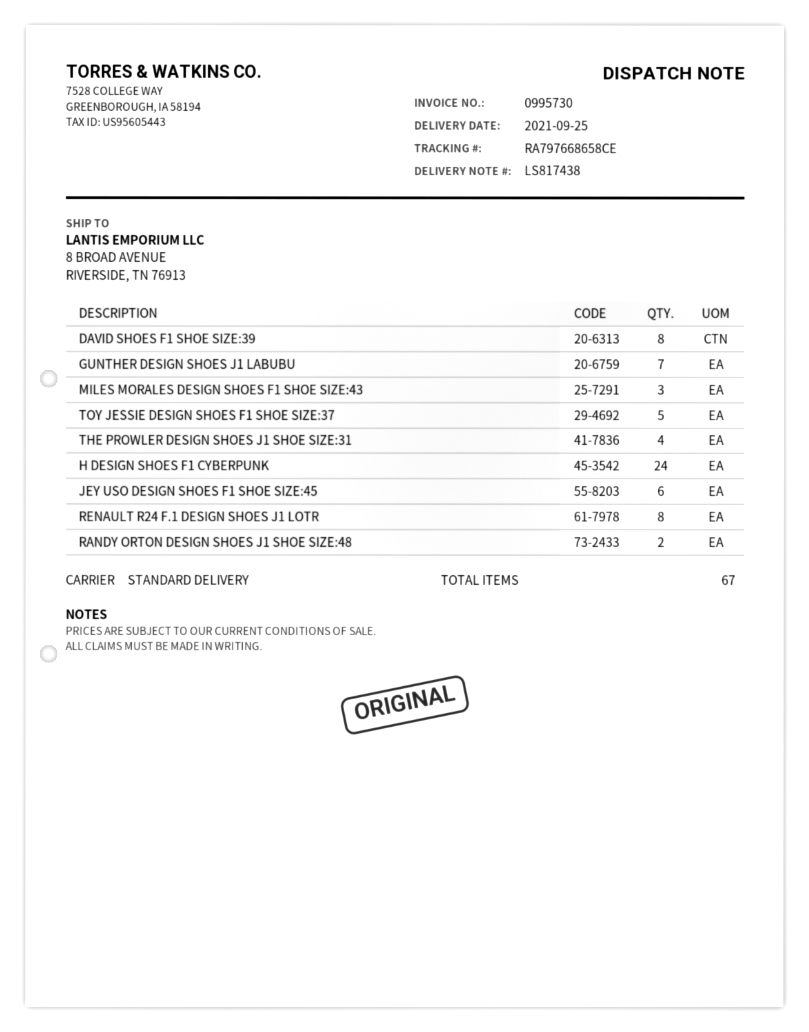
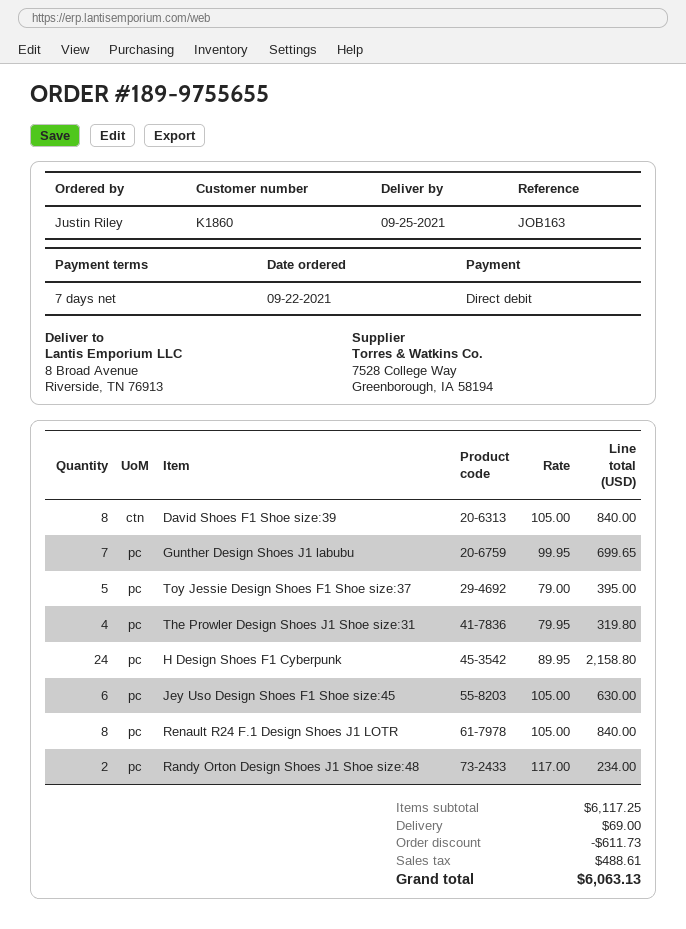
MILES MORALES DESIGN SHOES F1 SHOE SIZE:43: 3 -> none

